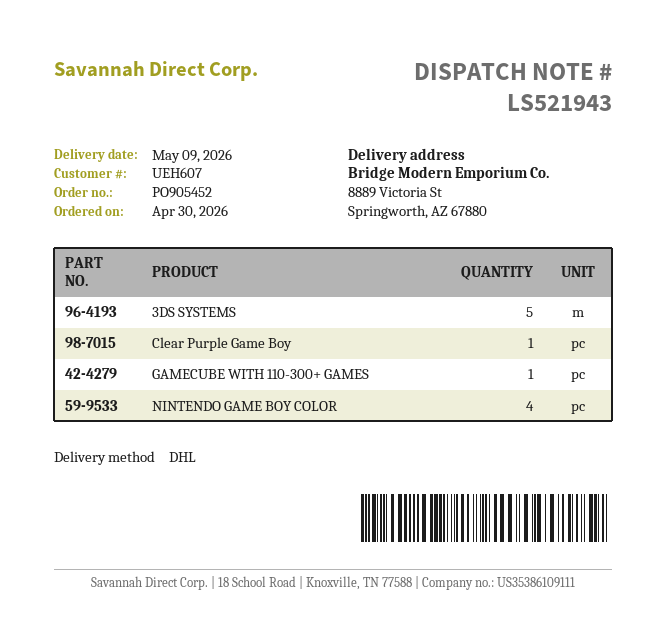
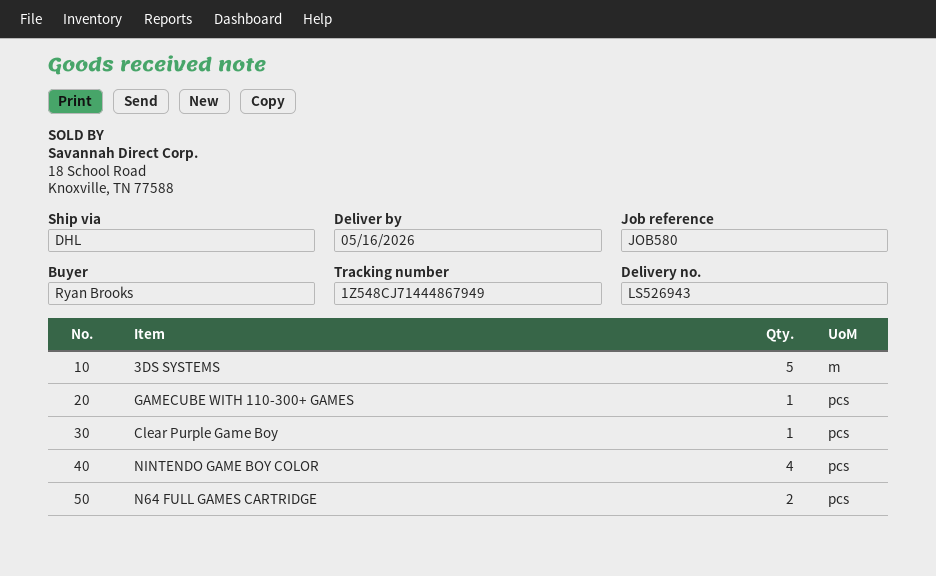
delivery note number: LS521943 -> LS526943
delivery date: 2026-05-09 -> 2026-05-16
N64 FULL GAMES CARTRIDGE: none -> 2

